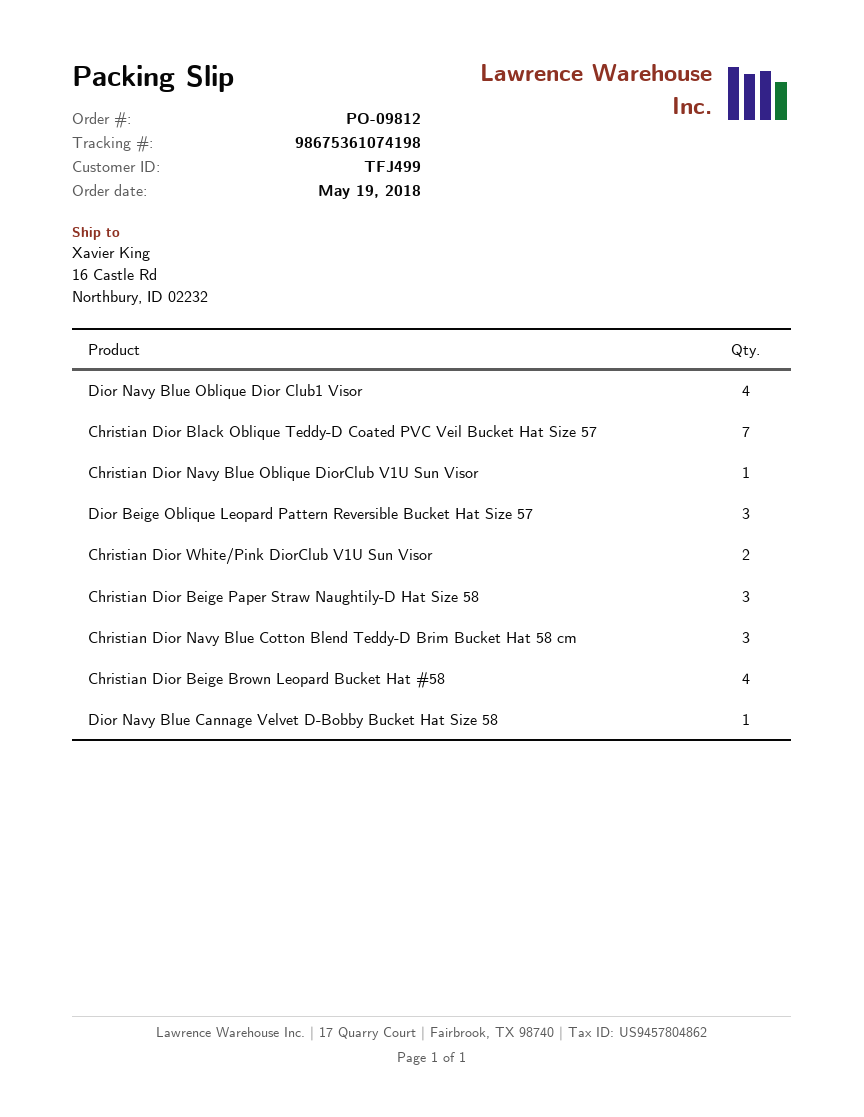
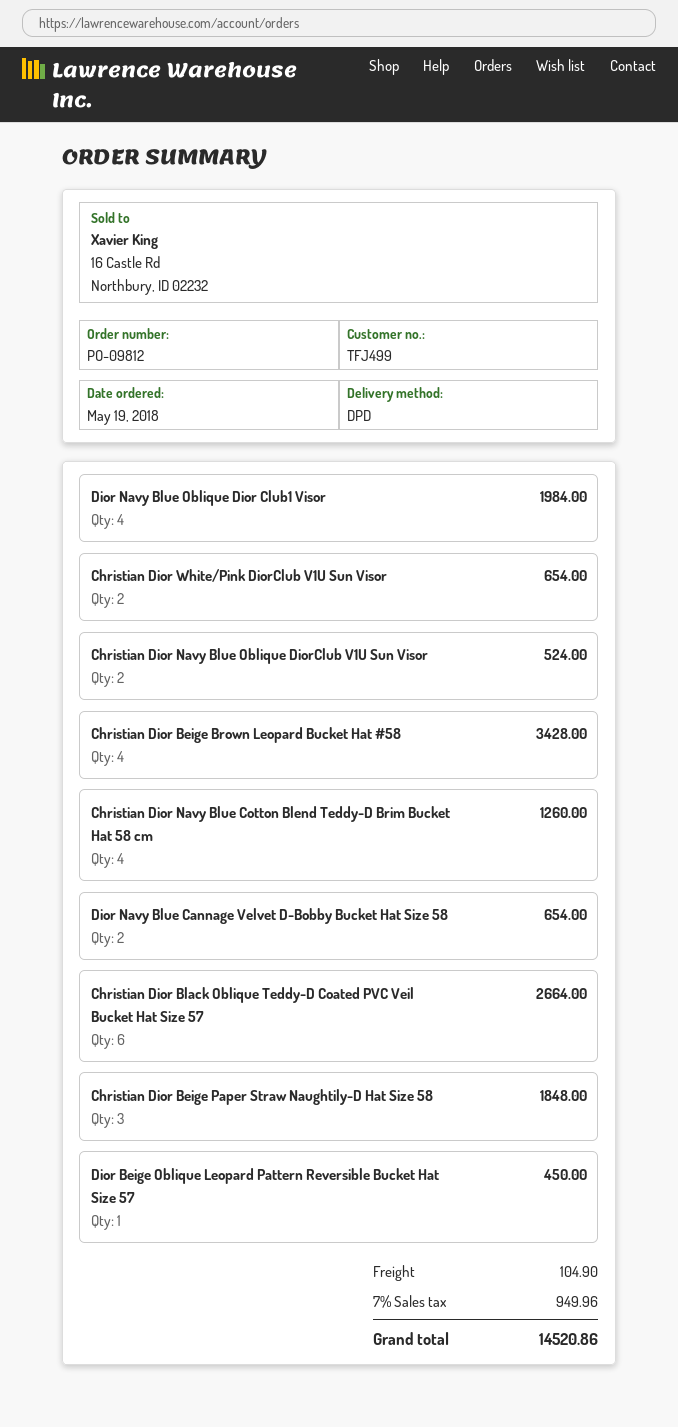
Christian Dior Black Oblique Teddy-D Coated PVC Veil Bucket Hat Size 57: 7 -> 6
Christian Dior Navy Blue Oblique DiorClub V1U Sun Visor: 1 -> 2
Dior Beige Oblique Leopard Pattern Reversible Bucket Hat Size 57: 3 -> 1
Christian Dior Navy Blue Cotton Blend Teddy-D Brim Bucket Hat 58 cm: 3 -> 4
Dior Navy Blue Cannage Velvet D-Bobby Bucket Hat Size 58: 1 -> 2

